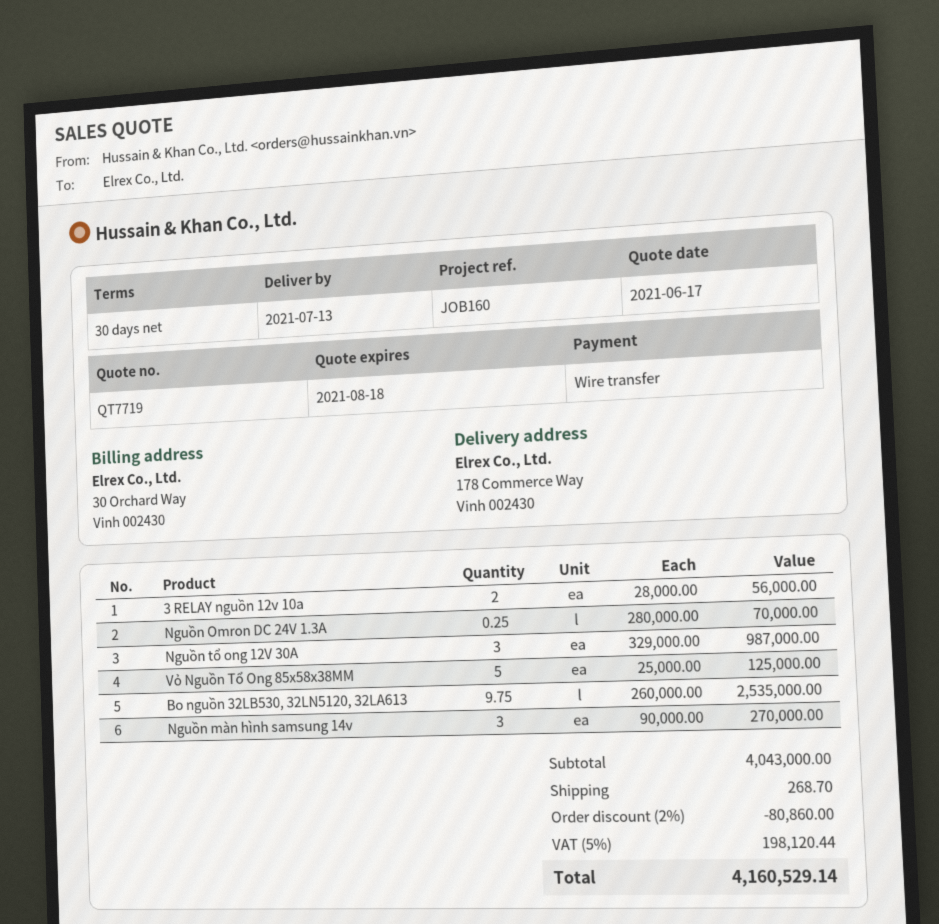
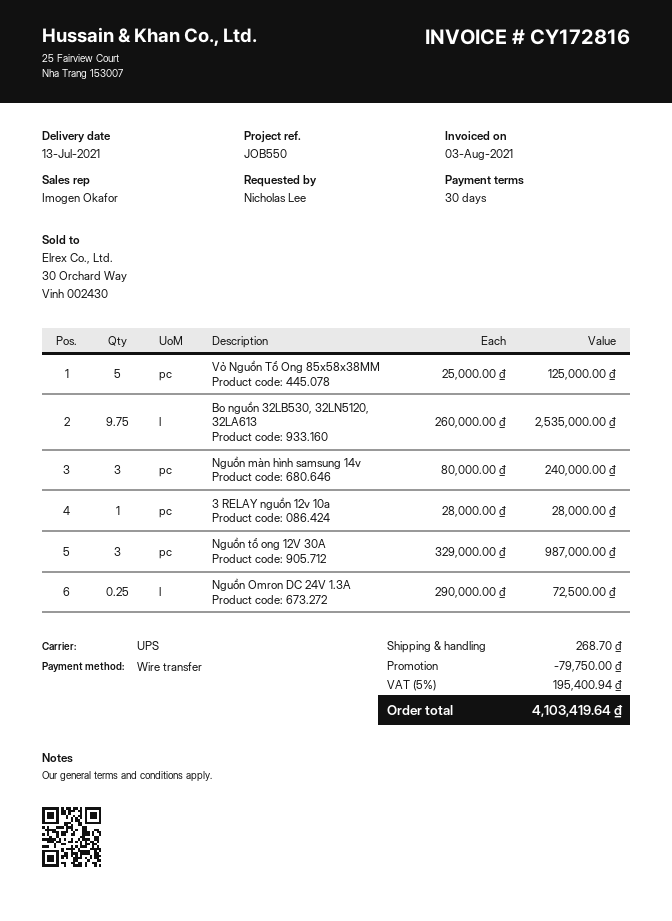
reference: JOB160 -> JOB550
3 RELAY nguồn 12v 10a: 2 x 28000.00 = 56000.00 -> 1 x 28000.00 = 28000.00
Nguồn Omron DC 24V 1.3A: 0.25 x 280000.00 = 70000.00 -> 0.25 x 290000.00 = 72500.00
Nguồn màn hình samsung 14v: 3 x 90000.00 = 270000.00 -> 3 x 80000.00 = 240000.00
discount: 80860.00 -> 79750.00
tax: 5% = 198120.44 -> 5% = 195400.94
total: 4160529.14 -> 4103419.64

